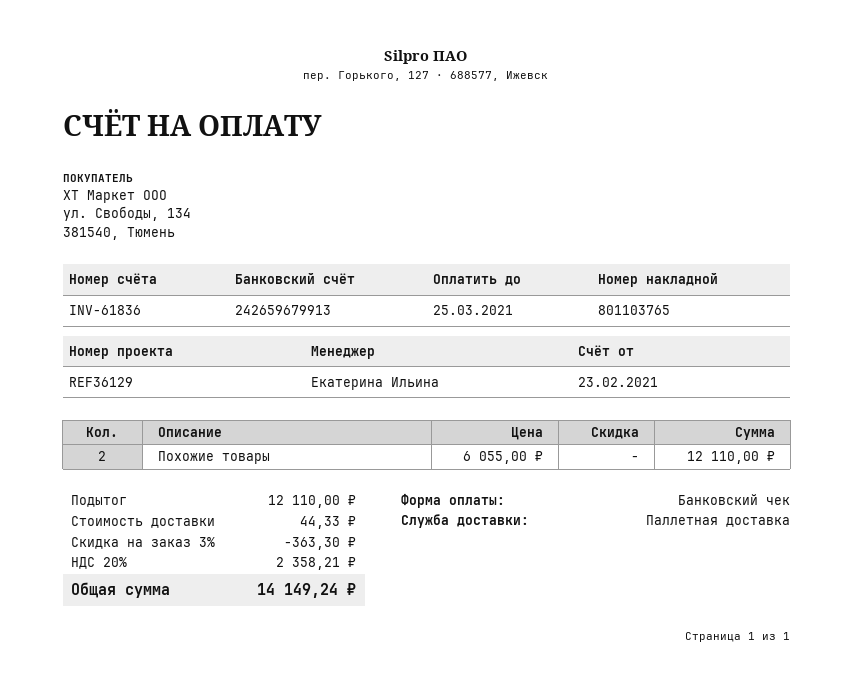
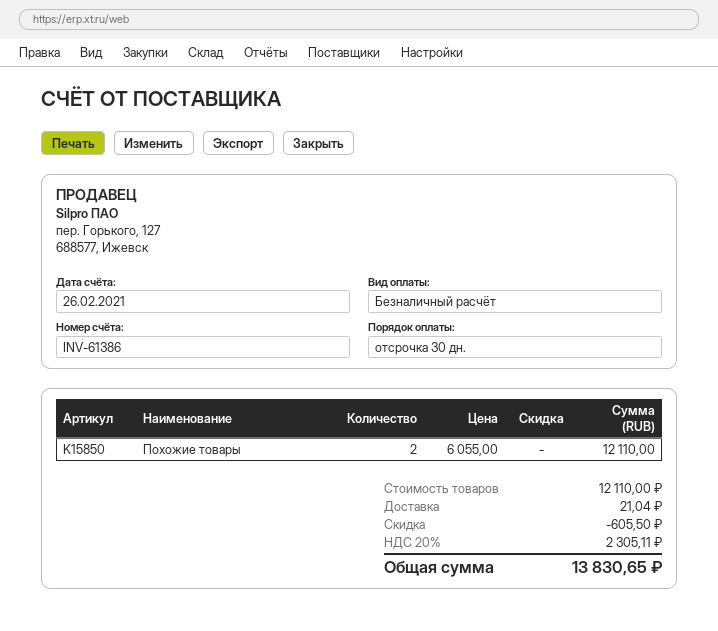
invoice number: INV-61836 -> INV-61386
invoice date: 2021-02-23 -> 2021-02-26
payment method: cheque -> bank transfer
discount: 363.30 -> 605.50
shipping: 44.33 -> 21.04
tax: 20% = 2358.21 -> 20% = 2305.11
total: 14149.24 -> 13830.65

